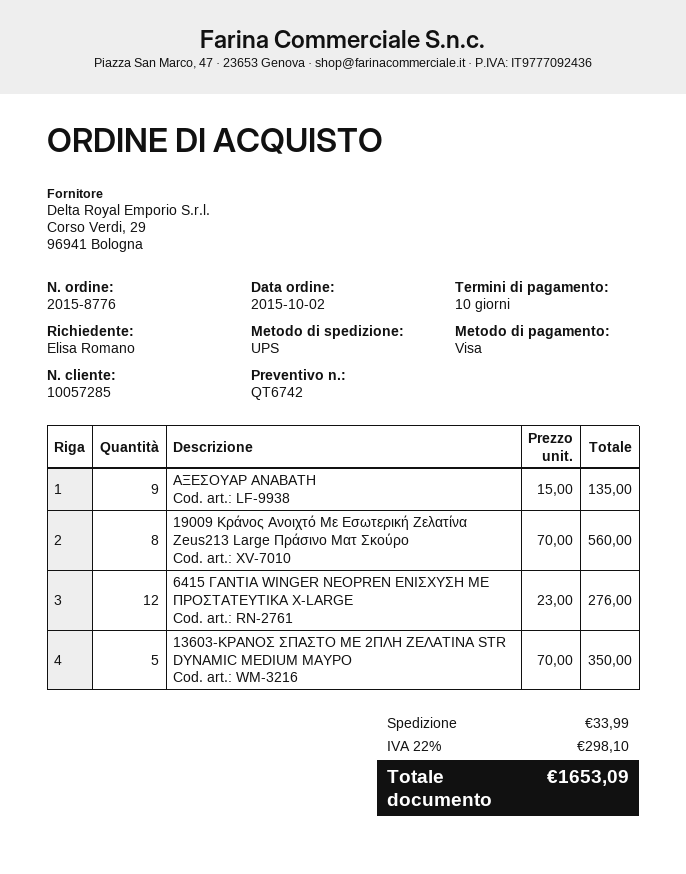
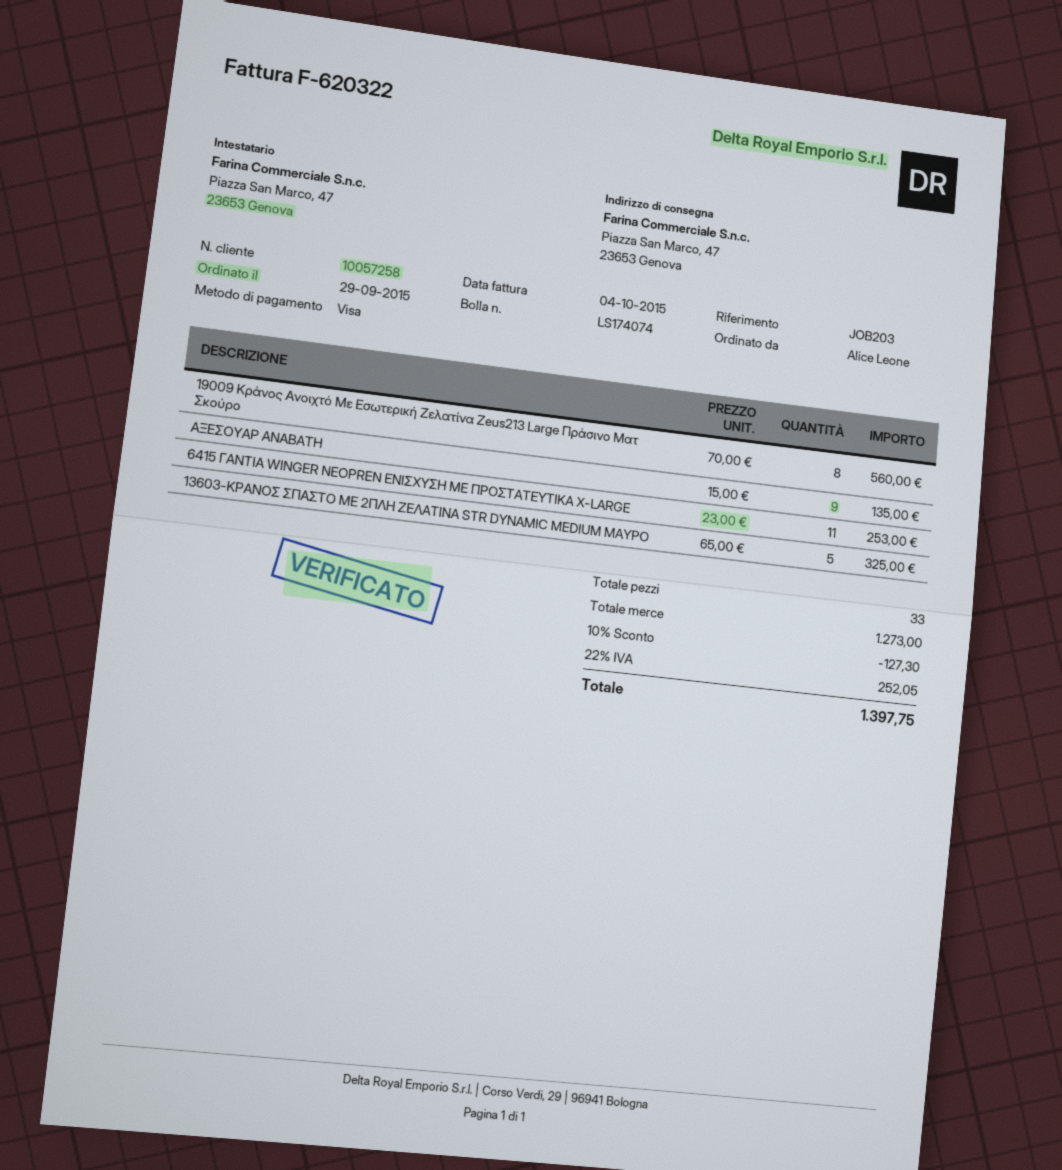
order date: 2015-10-02 -> 2015-09-29
customer number: 10057285 -> 10057258
ordered by: Elisa Romano -> Alice Leone
6415 ΓΑΝΤΙΑ WINGER NEOPREN ΕΝΙΣΧΥΣΗ ΜΕ ΠΡΟΣΤΑΤΕΥΤΙΚΑ X-LARGE: 12 x 23.00 = 276.00 -> 11 x 23.00 = 253.00
13603-ΚΡΑΝΟΣ ΣΠΑΣΤΟ ΜΕ 2ΠΛΗ ΖΕΛΑΤΙΝΑ STR DYNAMIC MEDIUM ΜΑΥΡΟ: 5 x 70.00 = 350.00 -> 5 x 65.00 = 325.00
discount: none -> 10% = 127.30
shipping: 33.99 -> none
tax: 22% = 298.10 -> 22% = 252.05
total: 1653.09 -> 1397.75

